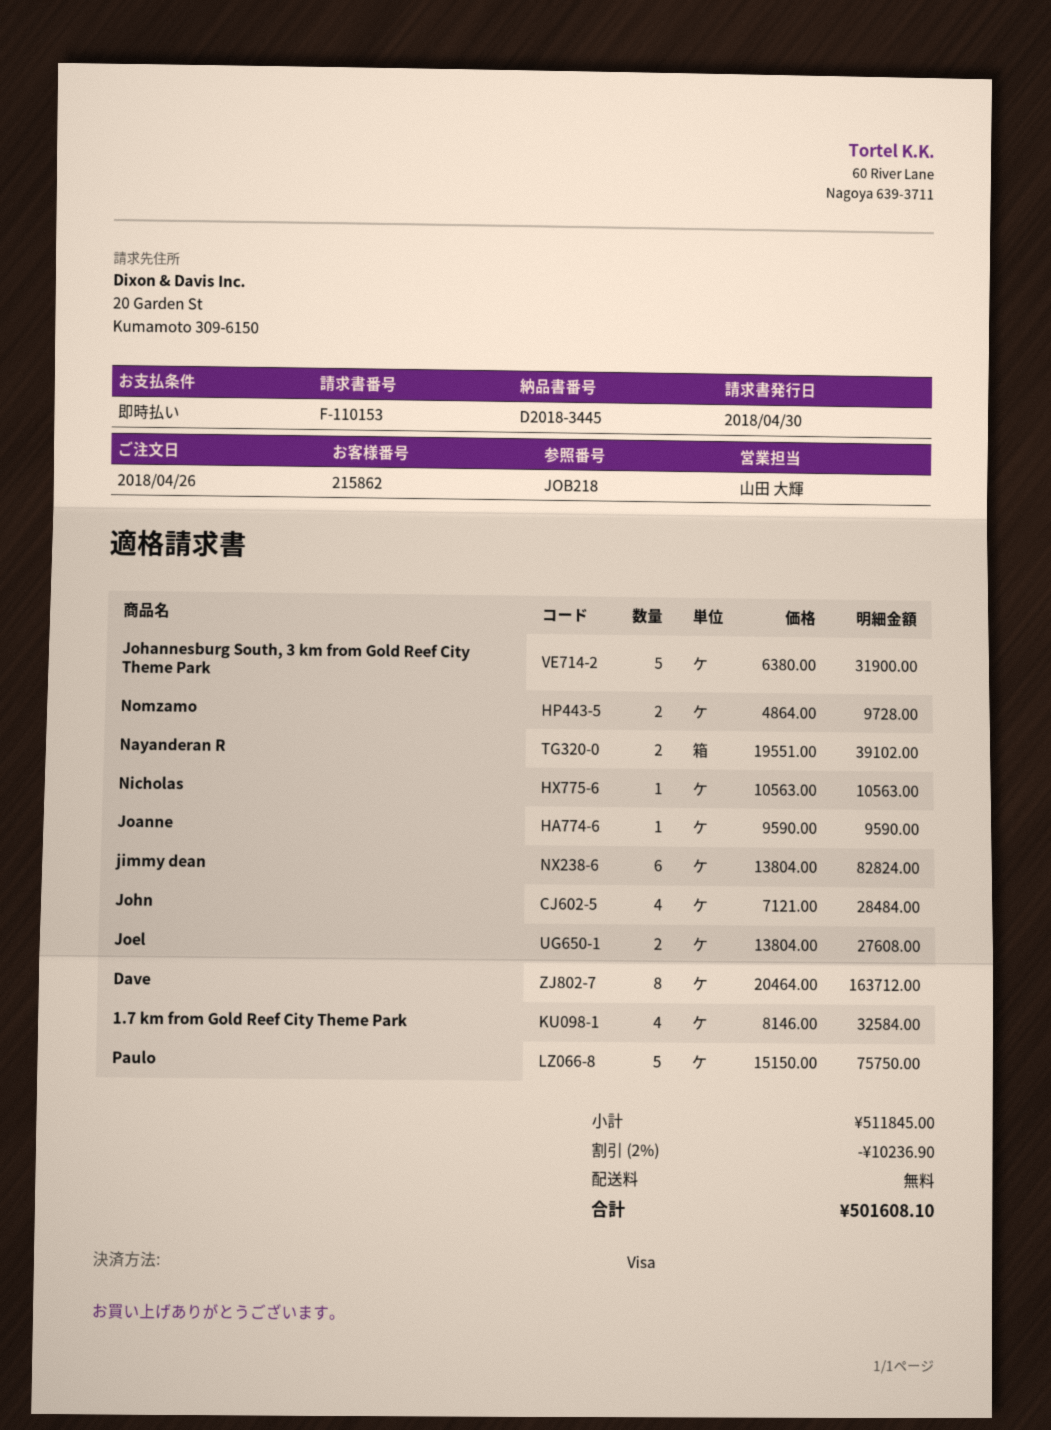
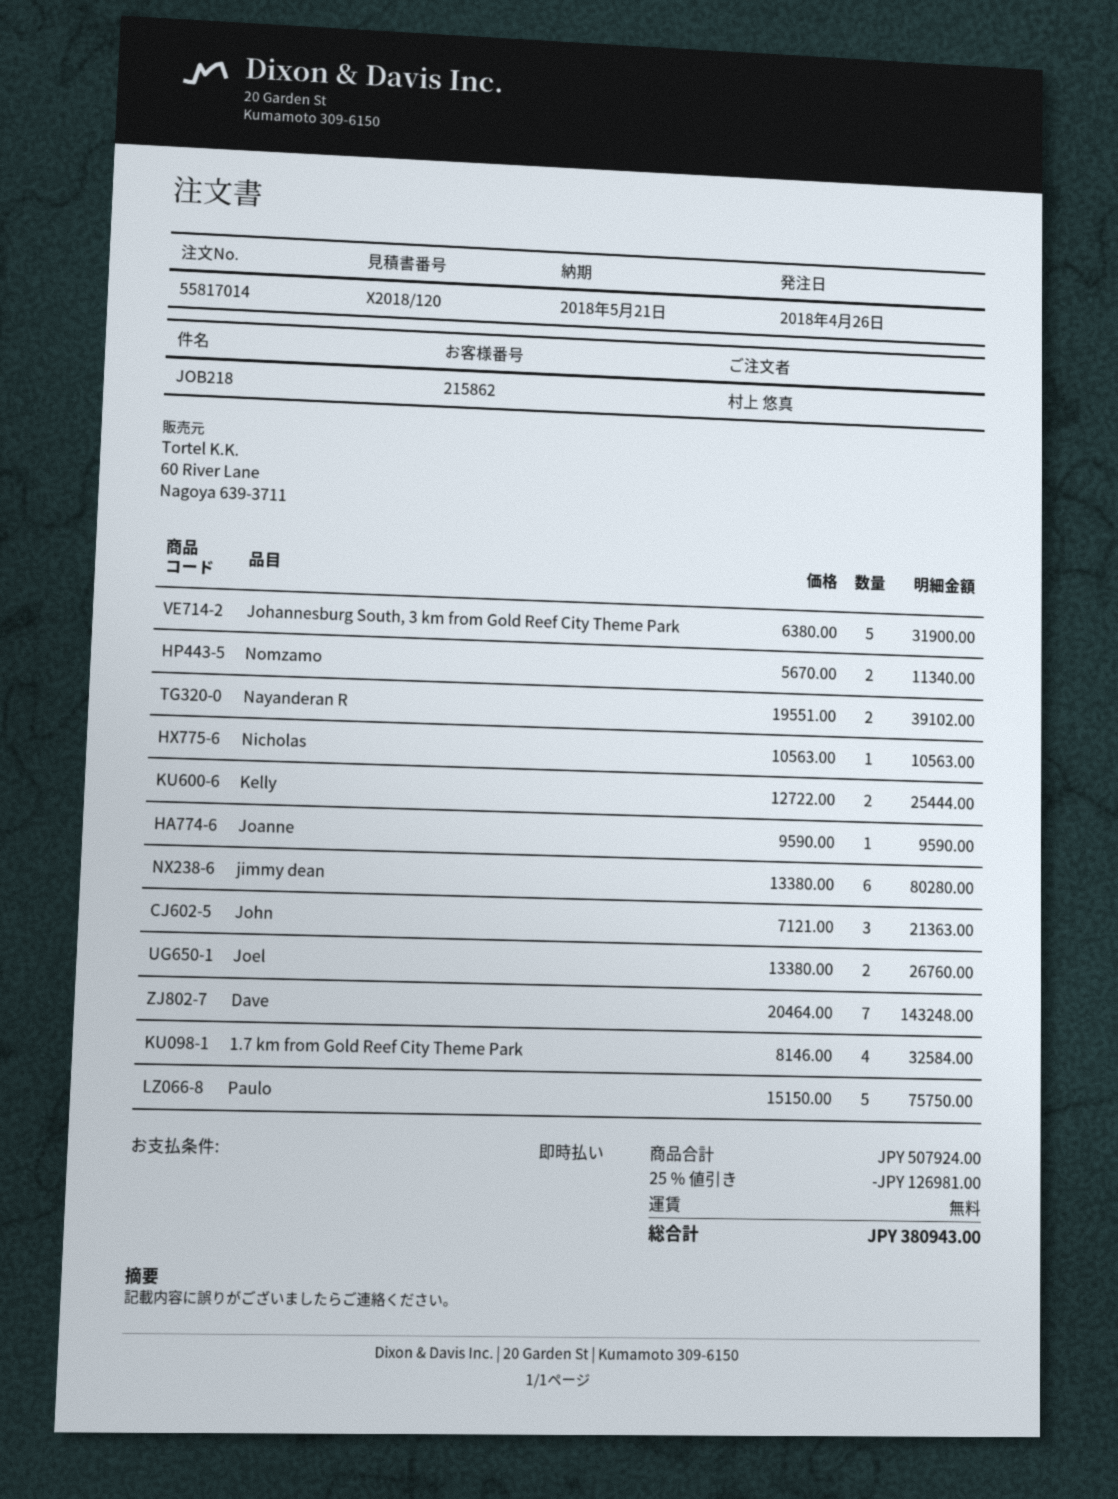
Nomzamo: 2 x 4864.00 = 9728.00 -> 2 x 5670.00 = 11340.00
jimmy dean: 6 x 13804.00 = 82824.00 -> 6 x 13380.00 = 80280.00
John: 4 x 7121.00 = 28484.00 -> 3 x 7121.00 = 21363.00
Joel: 2 x 13804.00 = 27608.00 -> 2 x 13380.00 = 26760.00
Dave: 8 x 20464.00 = 163712.00 -> 7 x 20464.00 = 143248.00
Kelly: none -> 2 x 12722.00 = 25444.00
subtotal: 511845.00 -> 507924.00
discount: 2% = 10236.90 -> 25% = 126981.00
total: 501608.10 -> 380943.00

